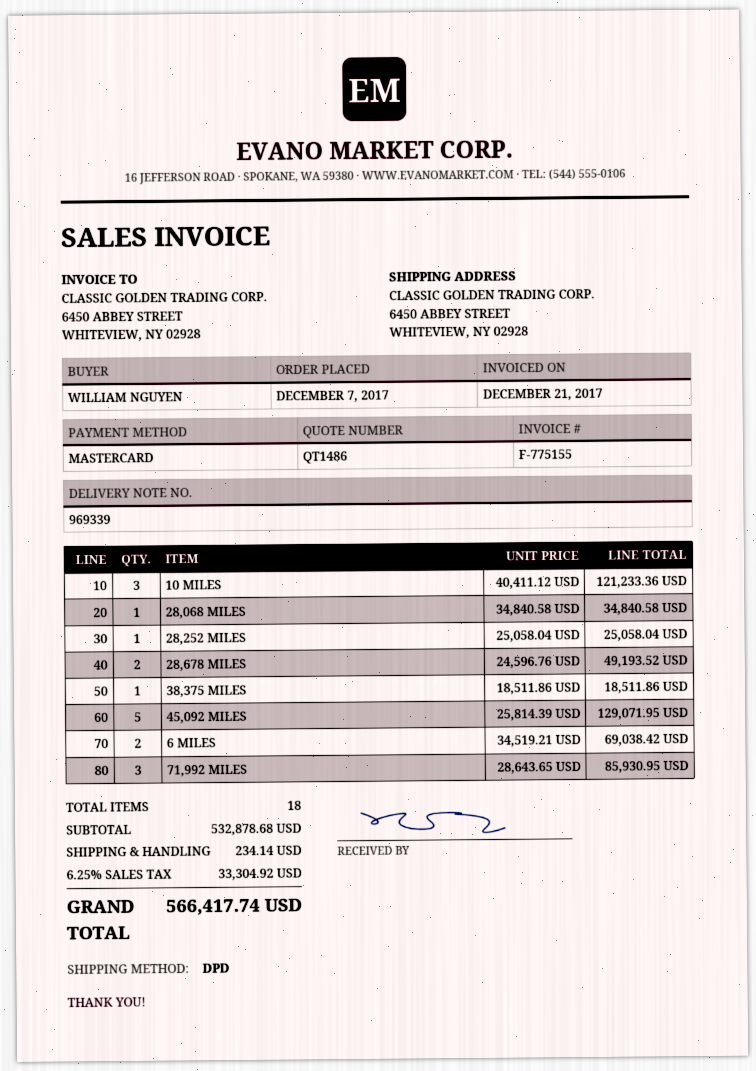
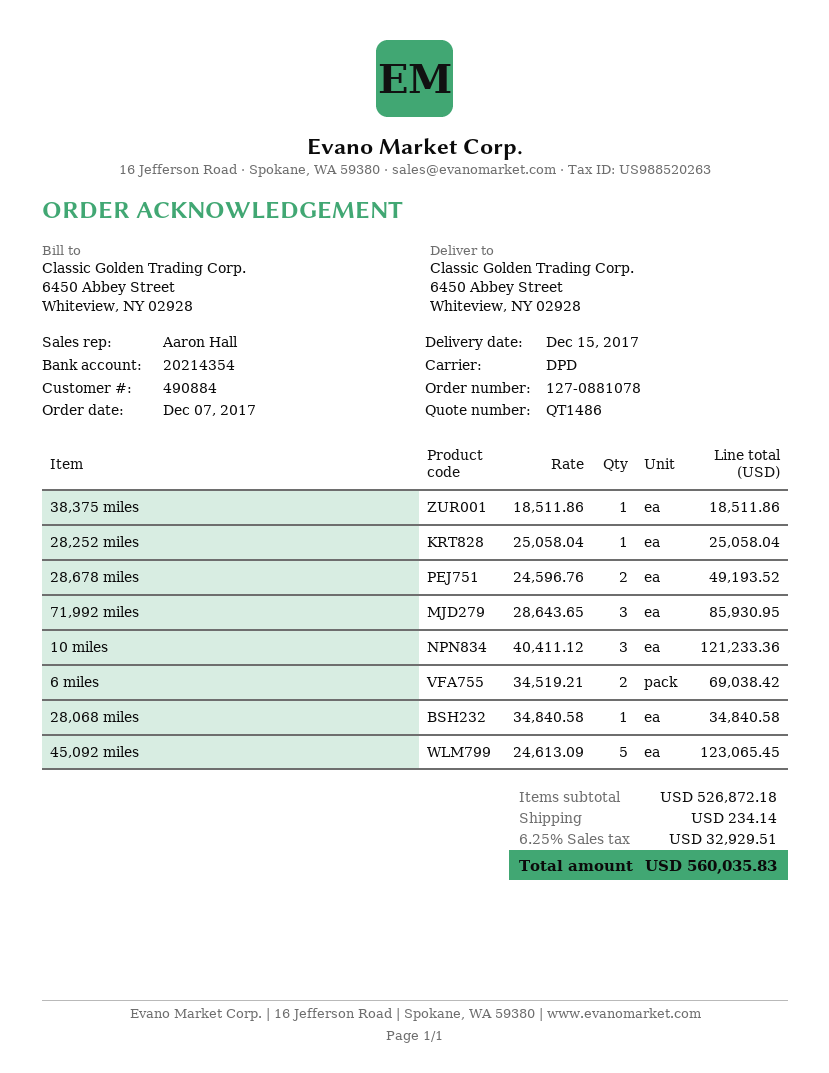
45,092 MILES: 5 x 25814.39 = 129071.95 -> 5 x 24613.09 = 123065.45
subtotal: 532878.68 -> 526872.18
tax: 6.25% = 33304.92 -> 6.25% = 32929.51
total: 566417.74 -> 560035.83

